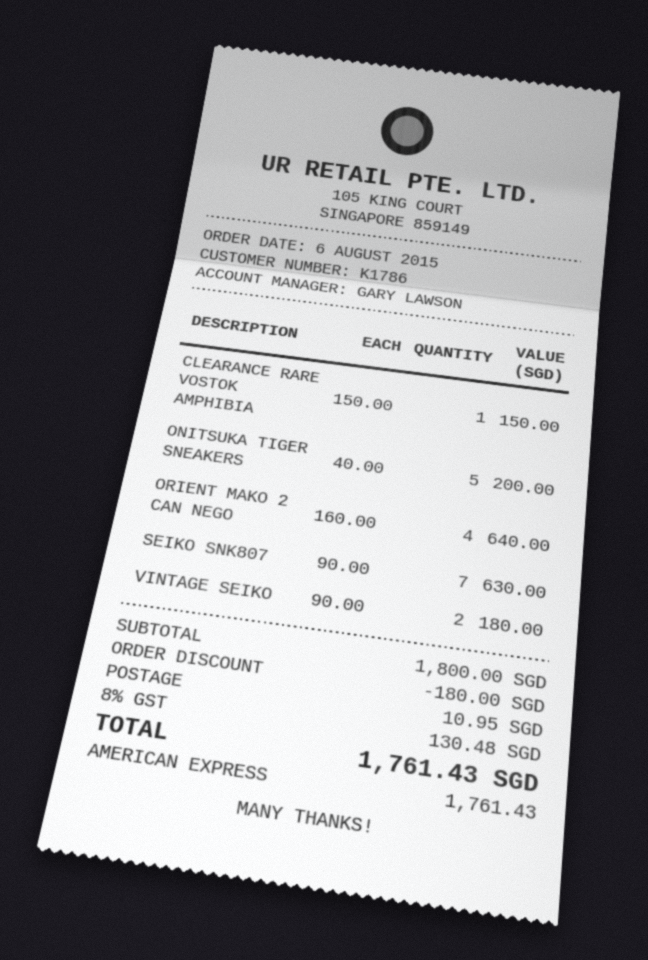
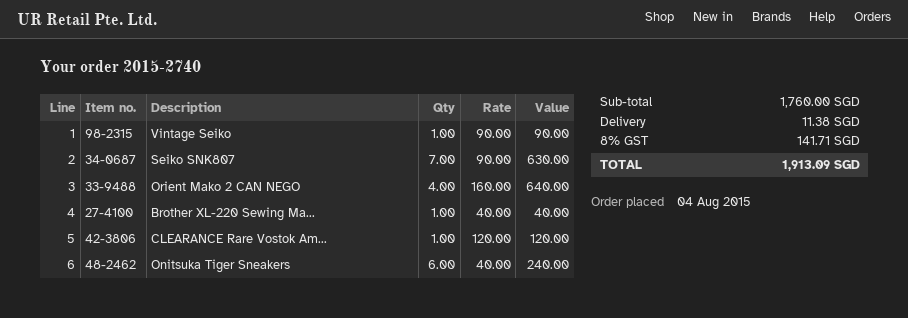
order date: 2015-08-06 -> 2015-08-04
CLEARANCE RARE VOSTOK AMPHIBIA: 1 x 150.00 = 150.00 -> 1 x 120.00 = 120.00
ONITSUKA TIGER SNEAKERS: 5 x 40.00 = 200.00 -> 6 x 40.00 = 240.00
VINTAGE SEIKO: 2 x 90.00 = 180.00 -> 1 x 90.00 = 90.00
Brother XL-220 Sewing Ma...: none -> 1 x 40.00 = 40.00
subtotal: 1800.00 -> 1760.00
discount: 180.00 -> none
shipping: 10.95 -> 11.38
tax: 8% = 130.48 -> 8% = 141.71
total: 1761.43 -> 1913.09

